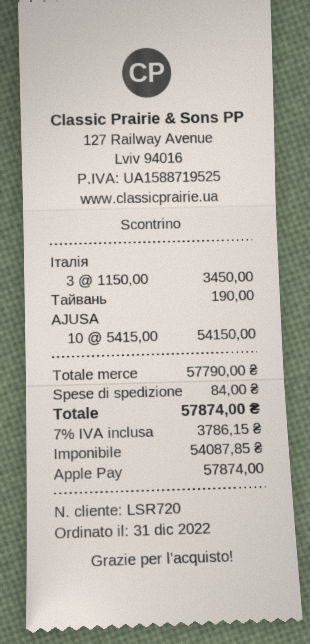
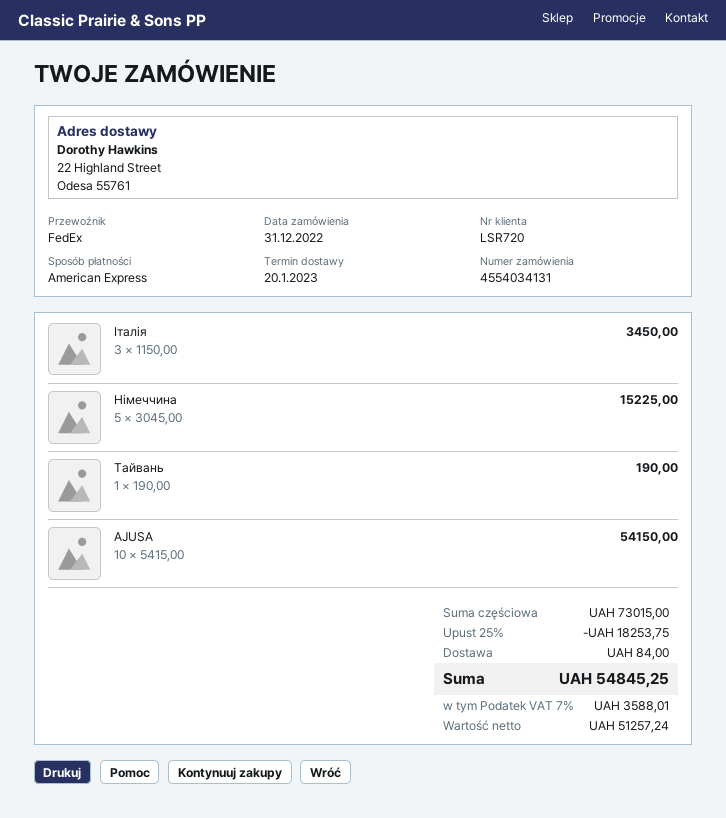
payment method: Apple Pay -> American Express
Німеччина: none -> 5 x 3045.00 = 15225.00
subtotal: 57790.00 -> 73015.00
discount: none -> 25% = 18253.75
net: 54087.85 -> 51257.24
tax: 7% = 3786.15 -> 7% = 3588.01
total: 57874.00 -> 54845.25

